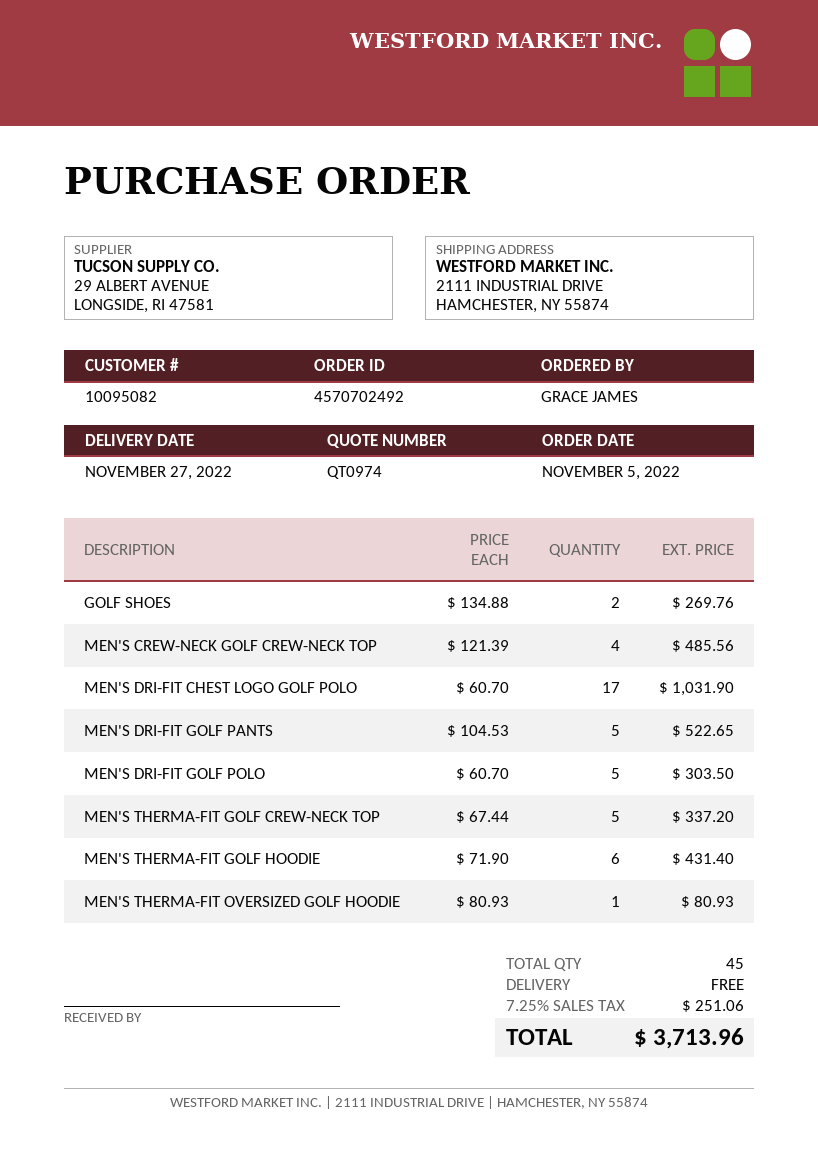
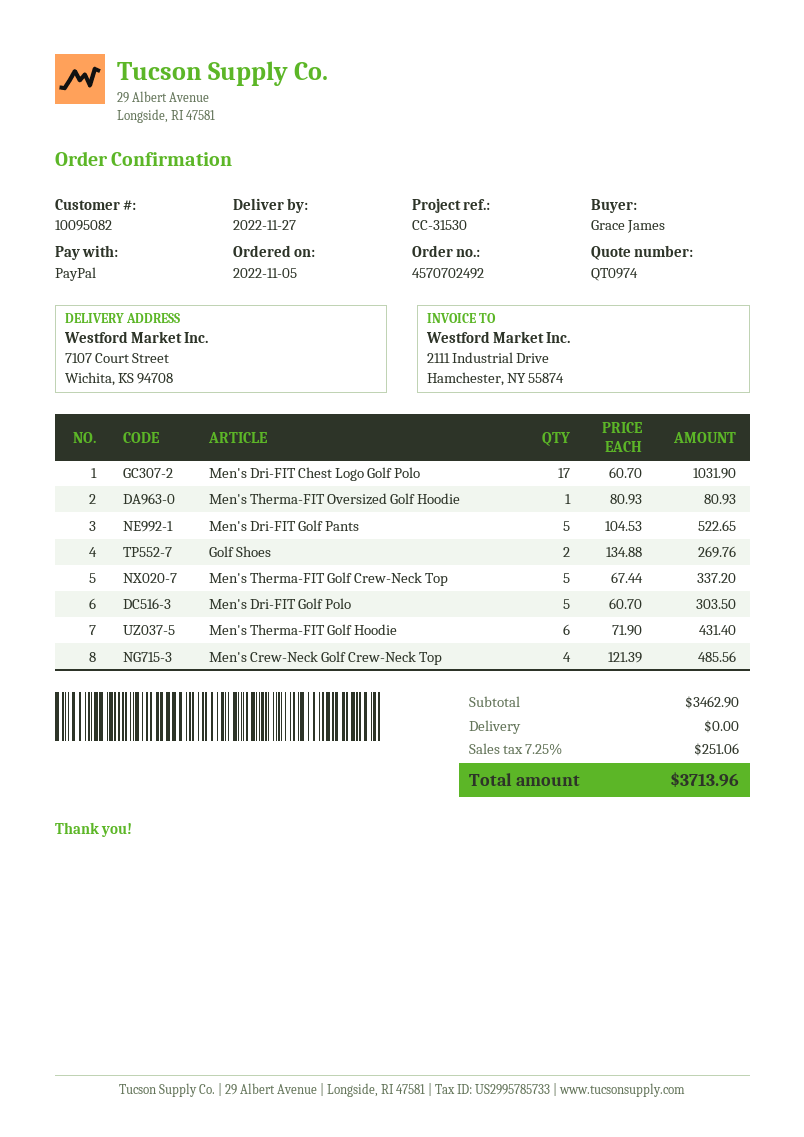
ship to: 2111 INDUSTRIAL DRIVE, HAMCHESTER, NY 55874 -> 7107 Court Street, Wichita, KS 94708

